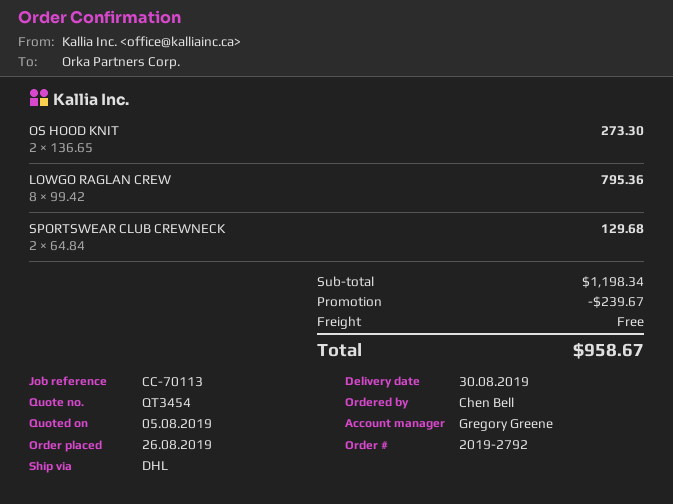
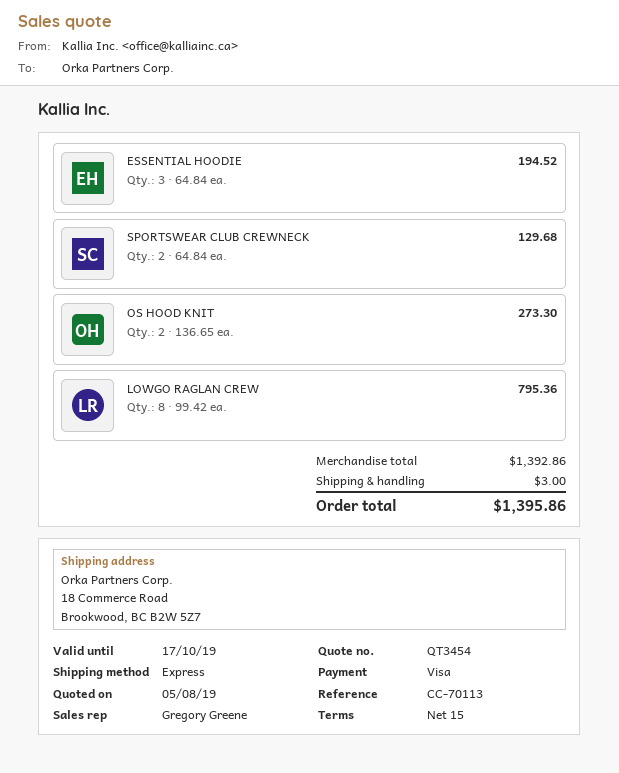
shipping method: DHL -> express
ESSENTIAL HOODIE: none -> 3 x 64.84 = 194.52
subtotal: 1198.34 -> 1392.86
discount: 239.67 -> none
shipping: 0.00 -> 3.00
total: 958.67 -> 1395.86

